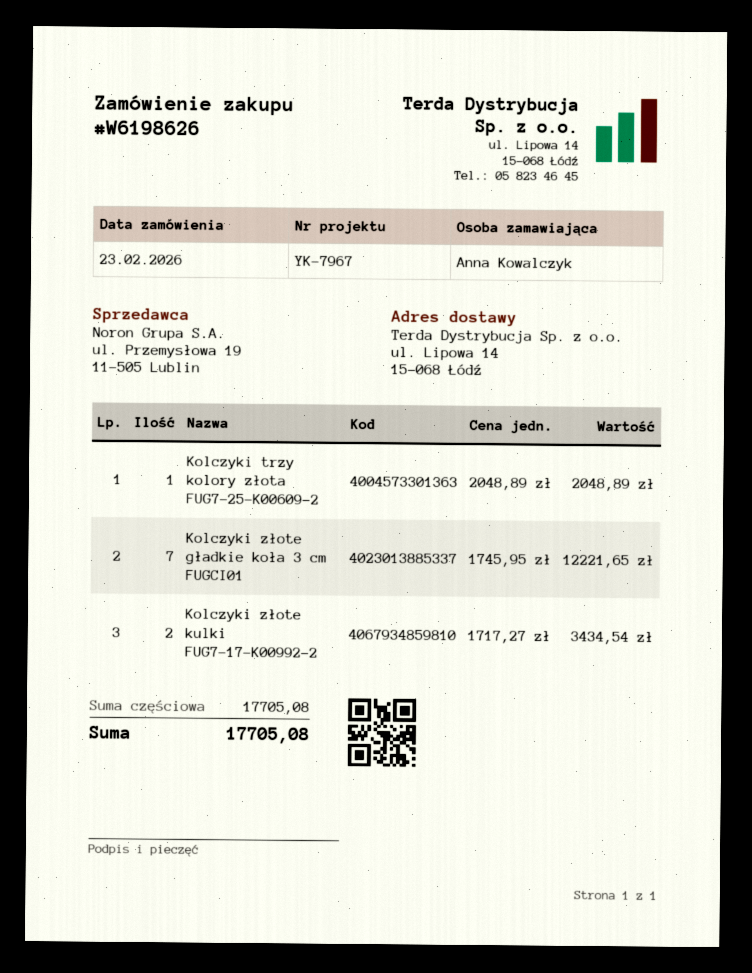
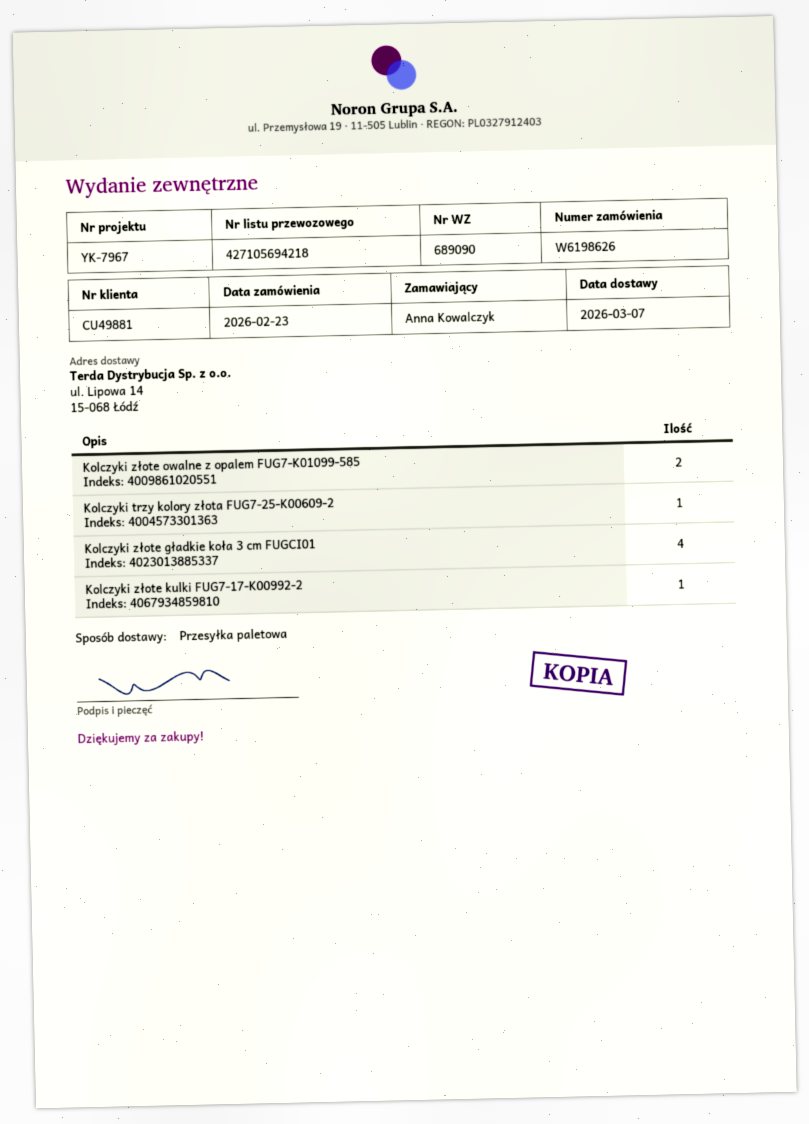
Kolczyki złote gładkie koła 3 cm FUGCI01: 7 -> 4
Kolczyki złote kulki FUG7-17-K00992-2: 2 -> 1
Kolczyki złote owalne z opalem FUG7-K01099-585: none -> 2

